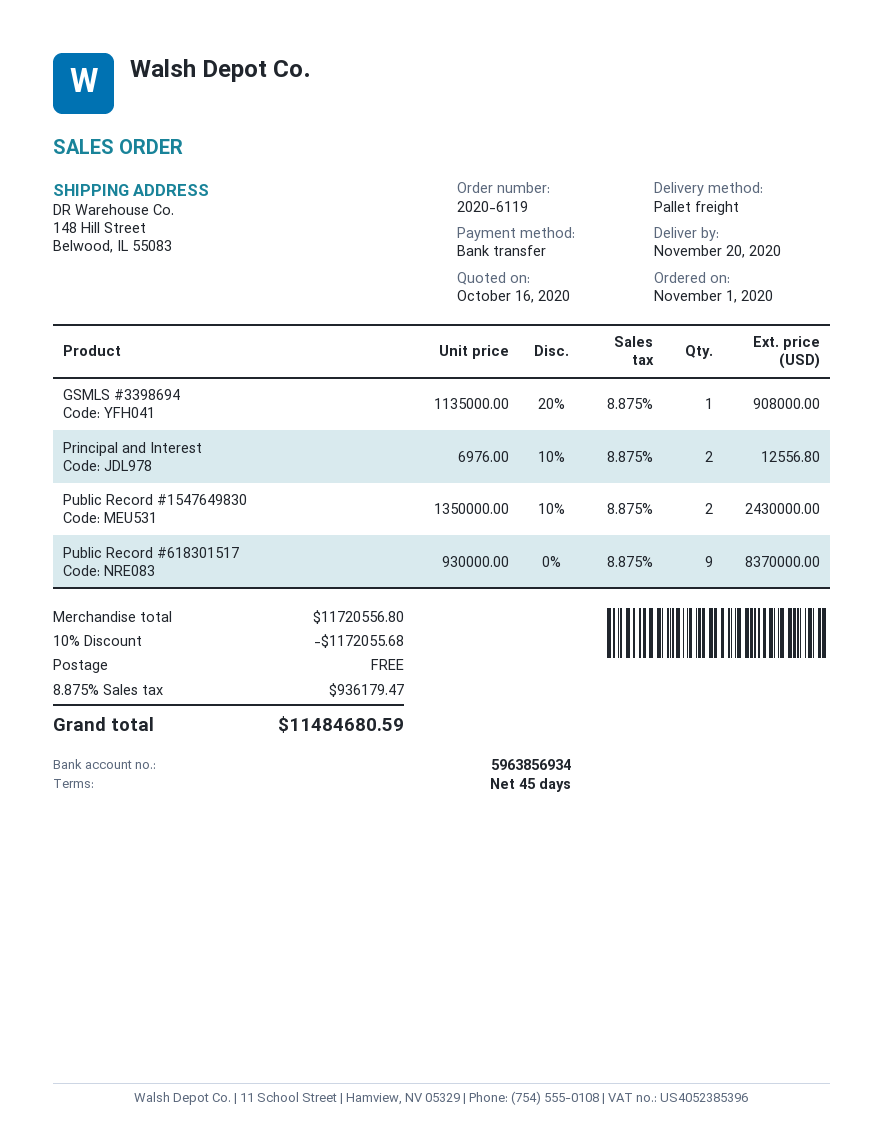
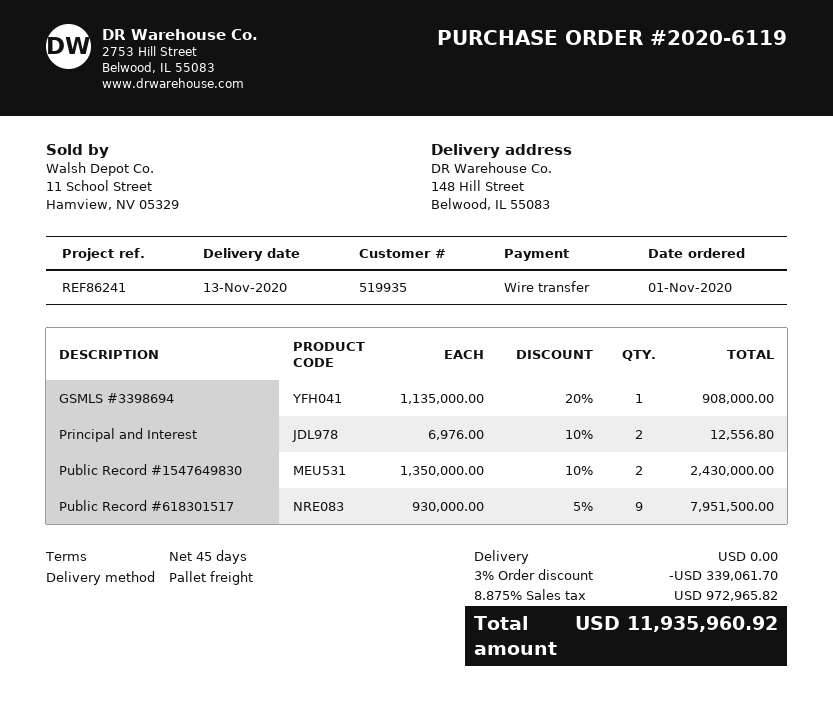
delivery date: 2020-11-20 -> 2020-11-13
Public Record #618301517: 9 x 930000.00 = 8370000.00 -> 9 x 930000.00 - 5% = 7951500.00
discount: 10% = 1172055.68 -> 3% = 339061.70
tax: 8.875% = 936179.47 -> 8.875% = 972965.82
total: 11484680.59 -> 11935960.92

